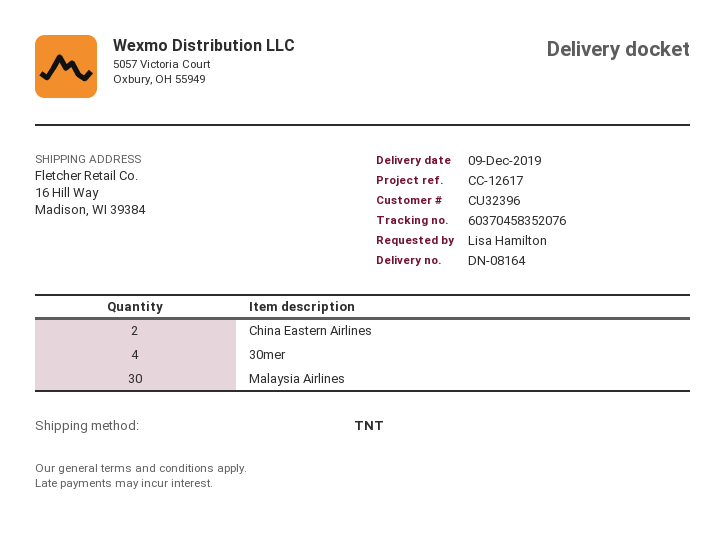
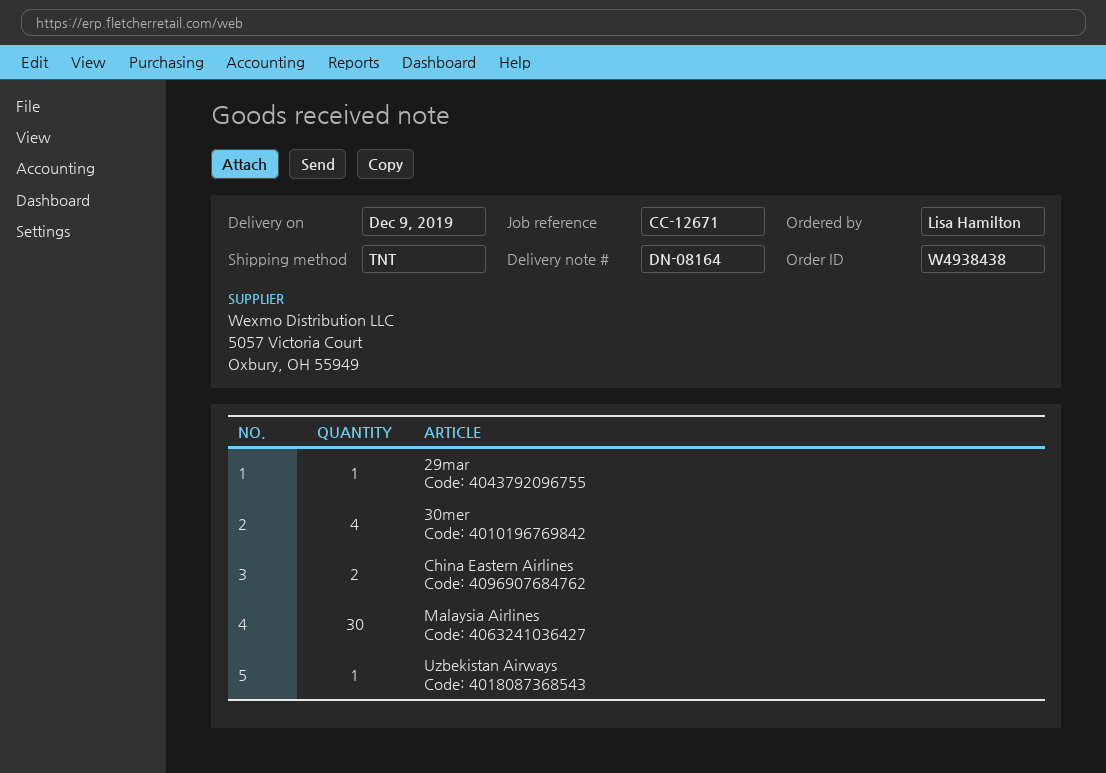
reference: CC-12617 -> CC-12671
29mar: none -> 1
Uzbekistan Airways: none -> 1

